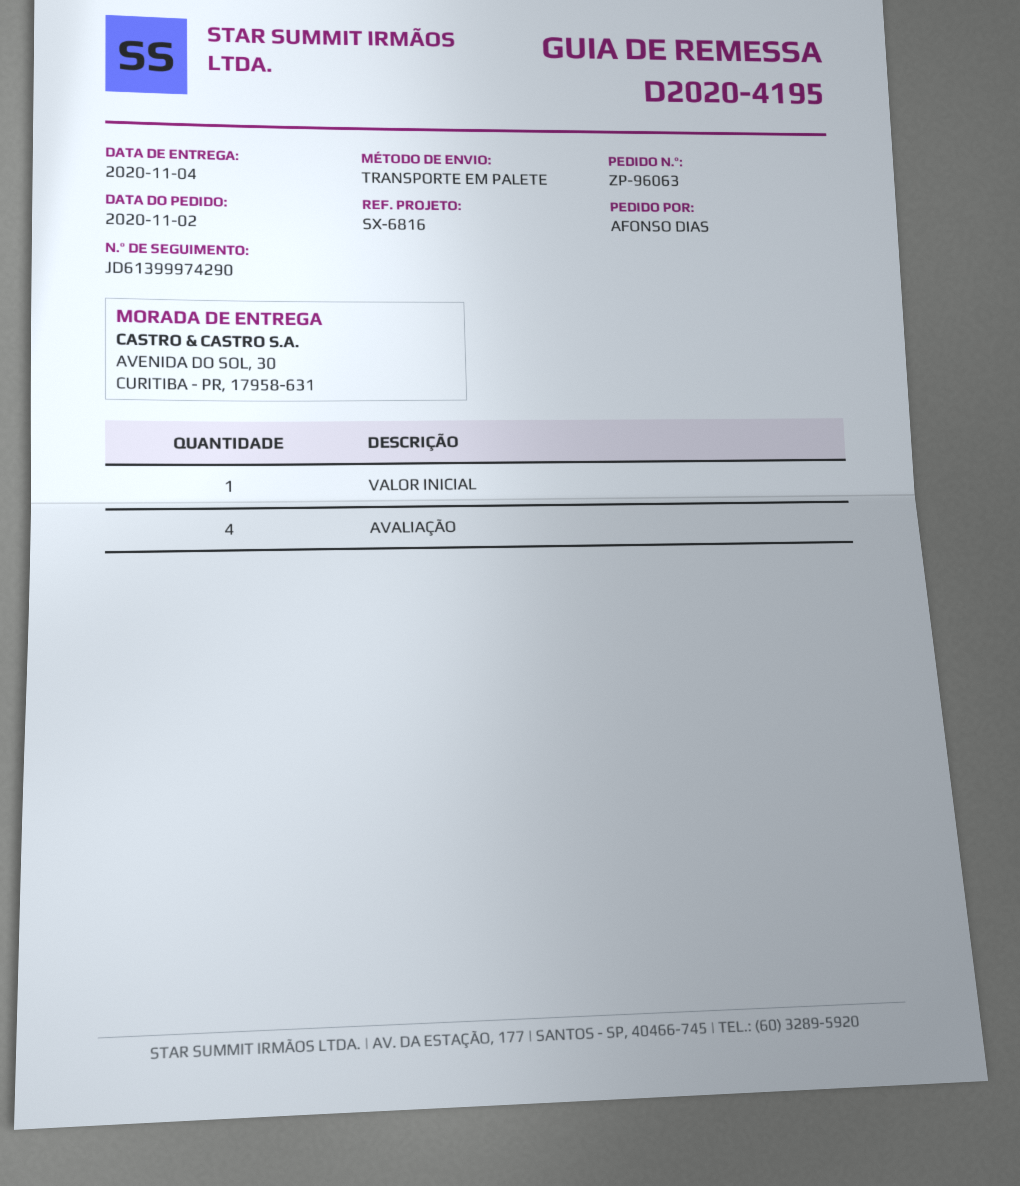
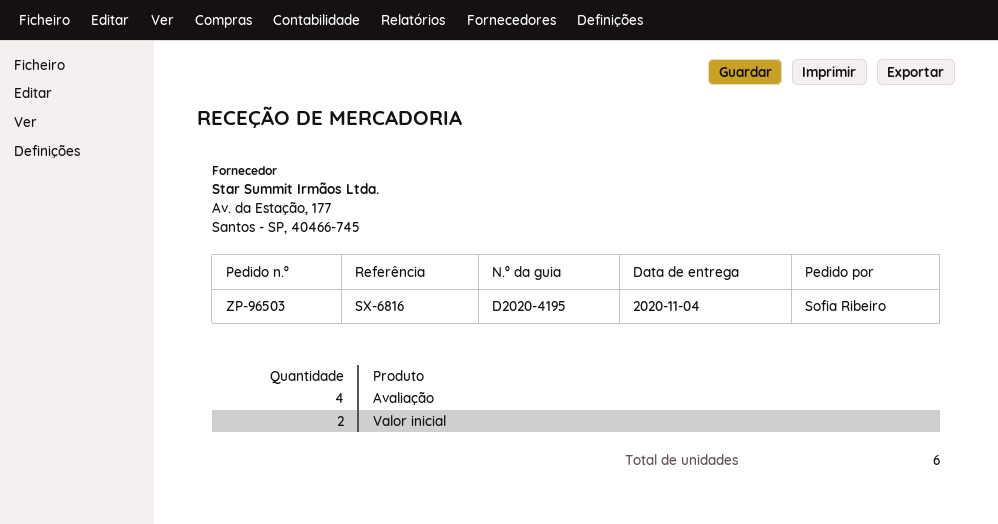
order number: ZP-96063 -> ZP-96503
ordered by: AFONSO DIAS -> Sofia Ribeiro
VALOR INICIAL: 1 -> 2

